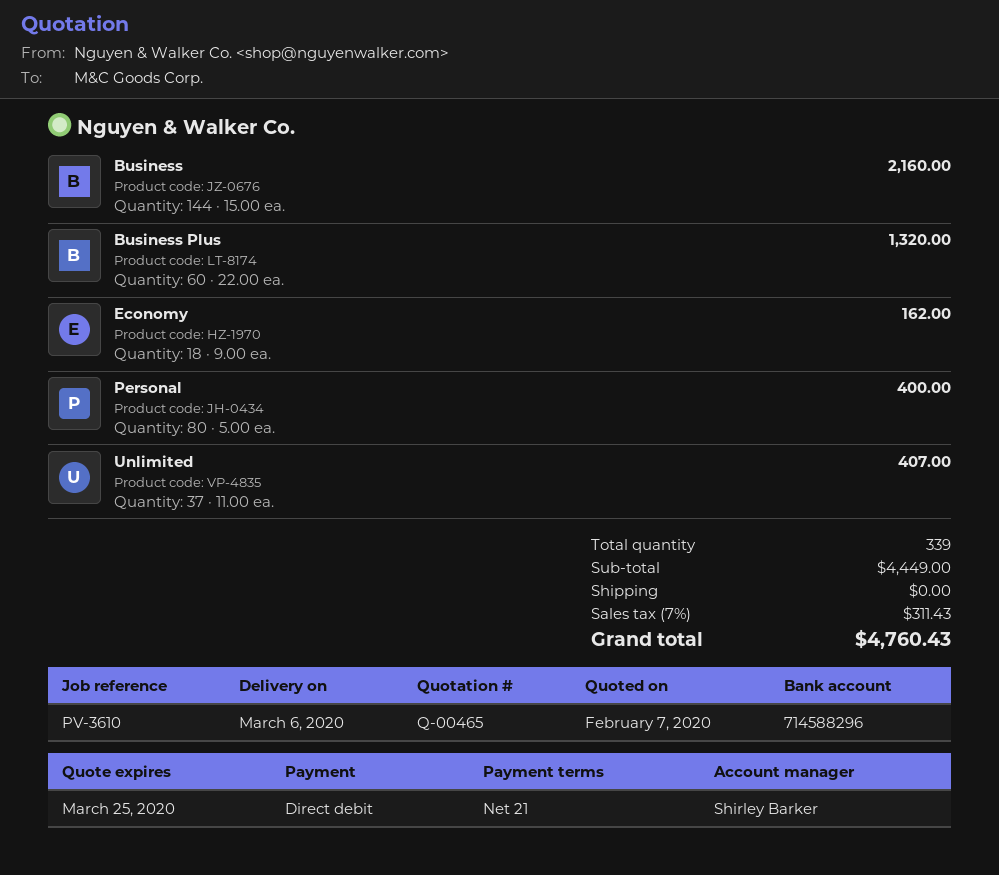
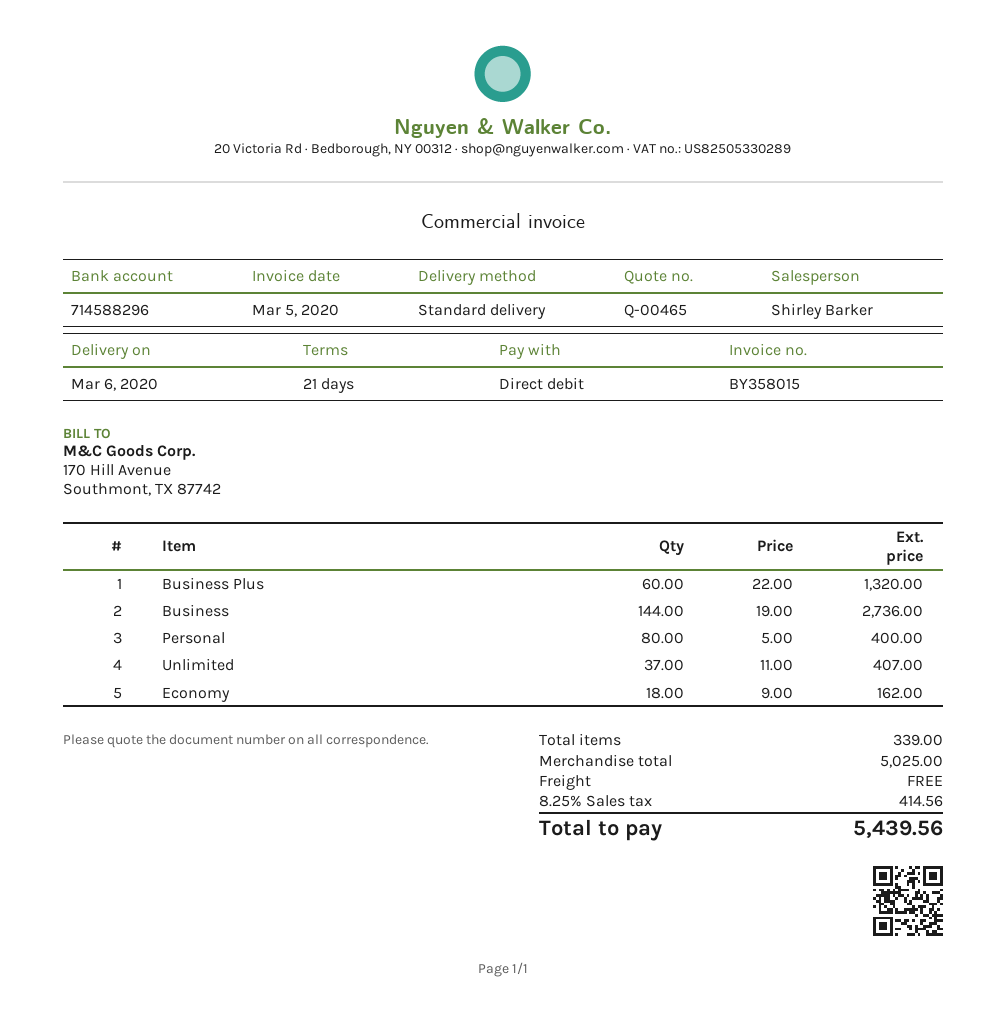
Business: 144 x 15.00 = 2160.00 -> 144 x 19.00 = 2736.00
subtotal: 4449.00 -> 5025.00
tax: 7% = 311.43 -> 8.25% = 414.56
total: 4760.43 -> 5439.56

